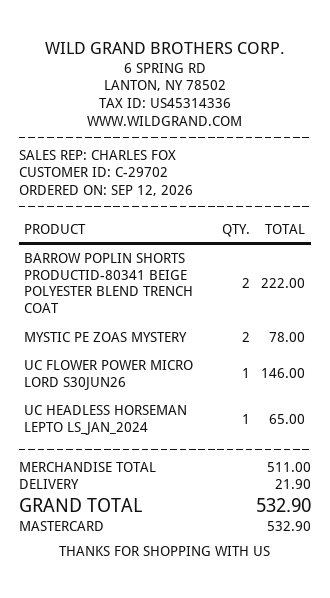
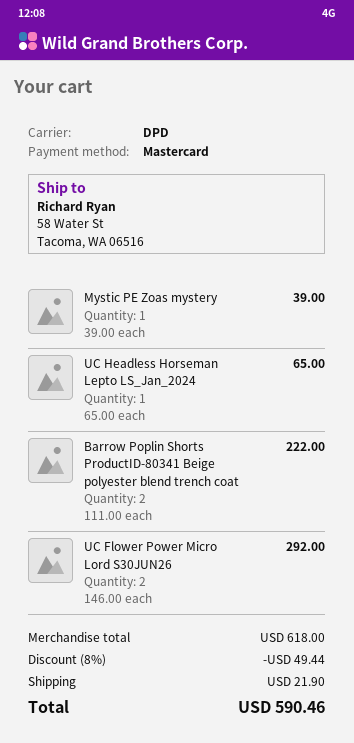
MYSTIC PE ZOAS MYSTERY: 2 for 78.00 -> 1 for 39.00
UC FLOWER POWER MICRO LORD S30JUN26: 1 for 146.00 -> 2 for 292.00
subtotal: 511.00 -> 618.00
discount: none -> 8% = 49.44
total: 532.90 -> 590.46

